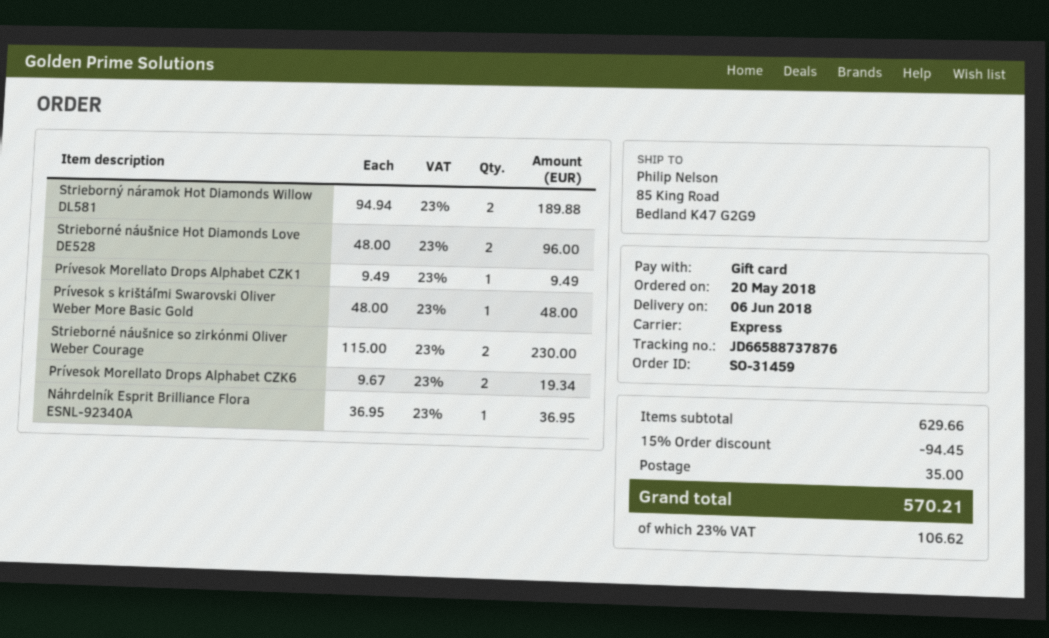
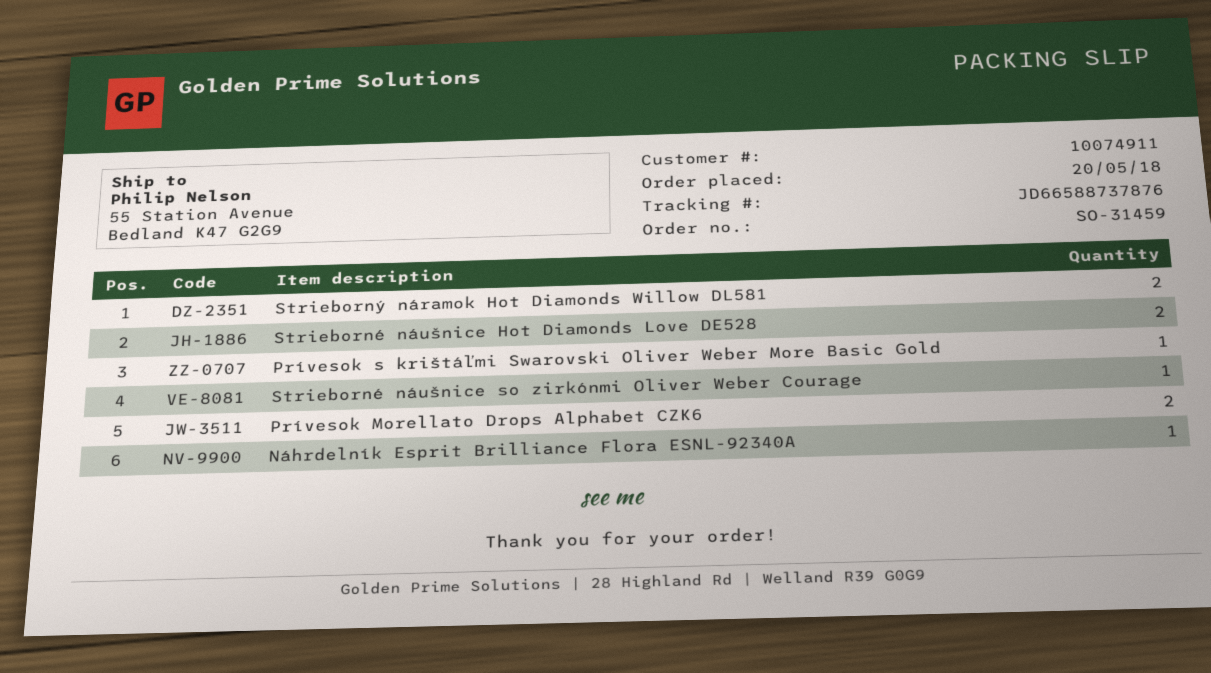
ship to: 85 King Road, Bedland K47 G2G9 -> 55 Station Avenue, Bedland K47 G2G9
Prívesok Morellato Drops Alphabet CZK1: 1 -> none
Strieborné náušnice so zirkónmi Oliver Weber Courage: 2 -> 1

